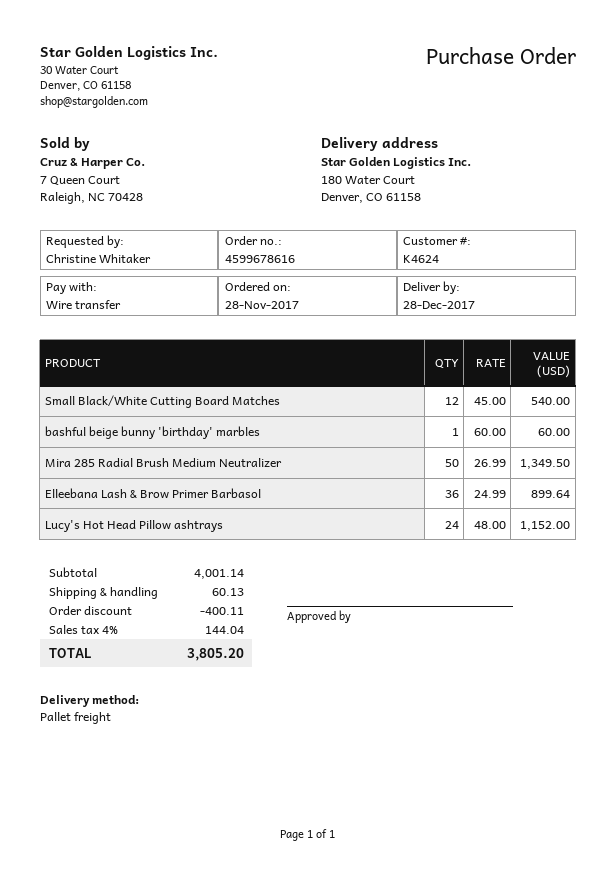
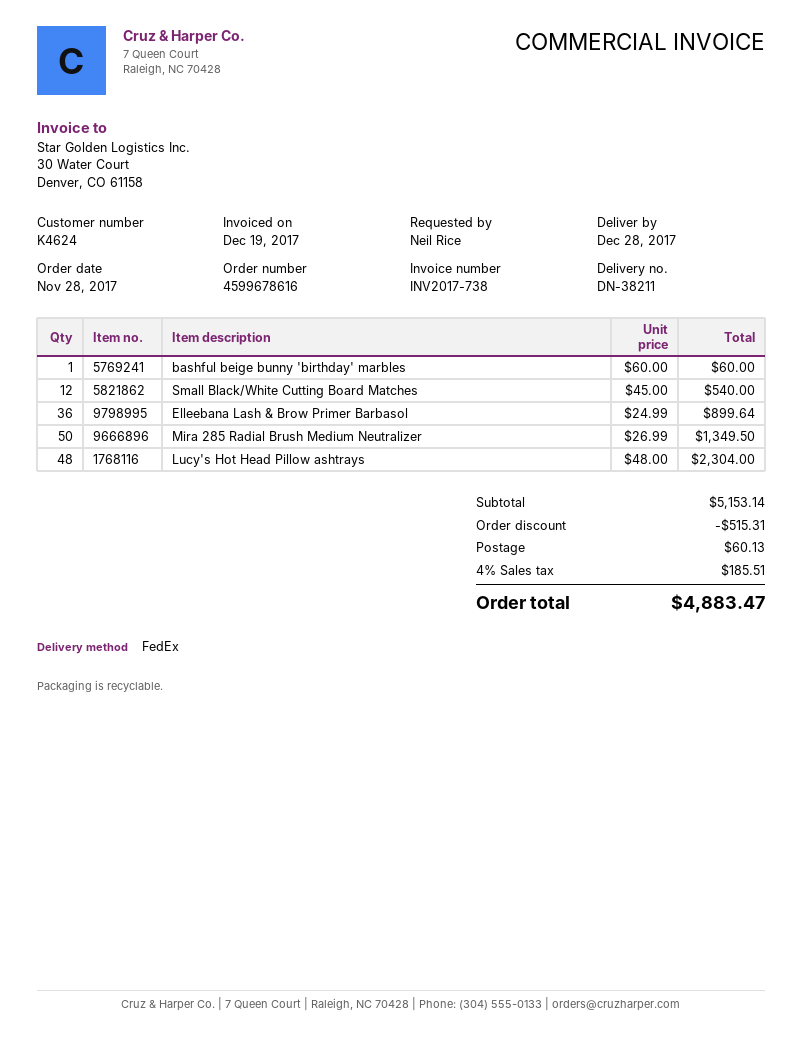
ordered by: Christine Whitaker -> Neil Rice
shipping method: pallet freight -> FedEx
Lucy's Hot Head Pillow ashtrays: 24 x 48.00 = 1152.00 -> 48 x 48.00 = 2304.00
subtotal: 4001.14 -> 5153.14
discount: 400.11 -> 515.31
tax: 4% = 144.04 -> 4% = 185.51
total: 3805.20 -> 4883.47

